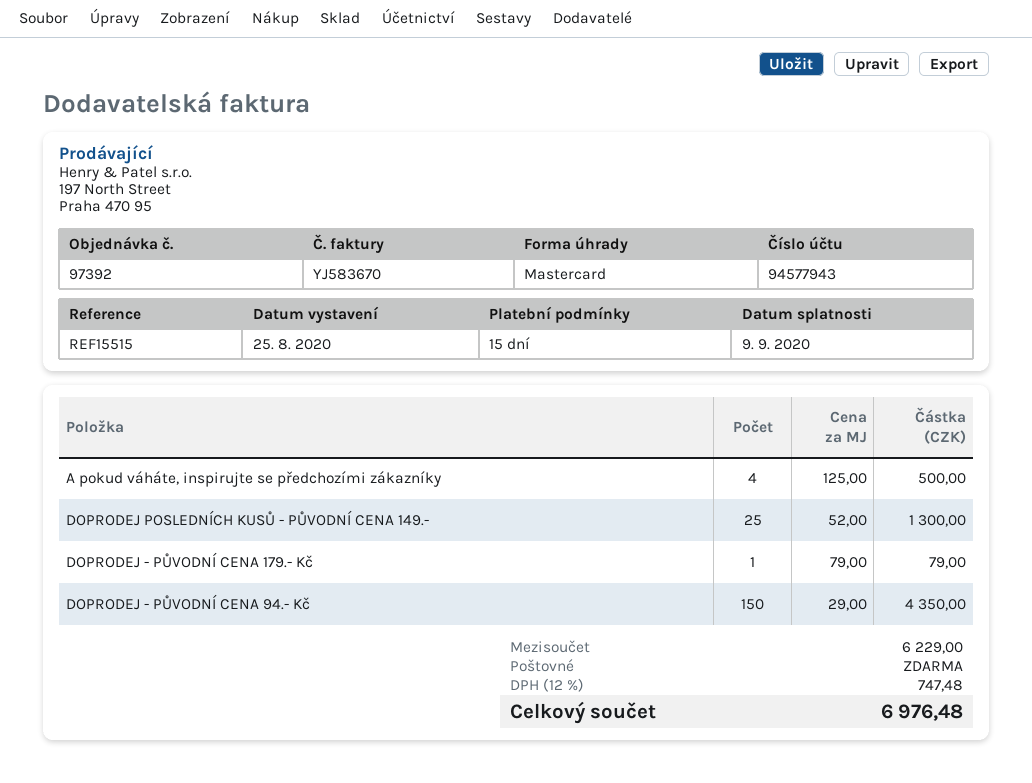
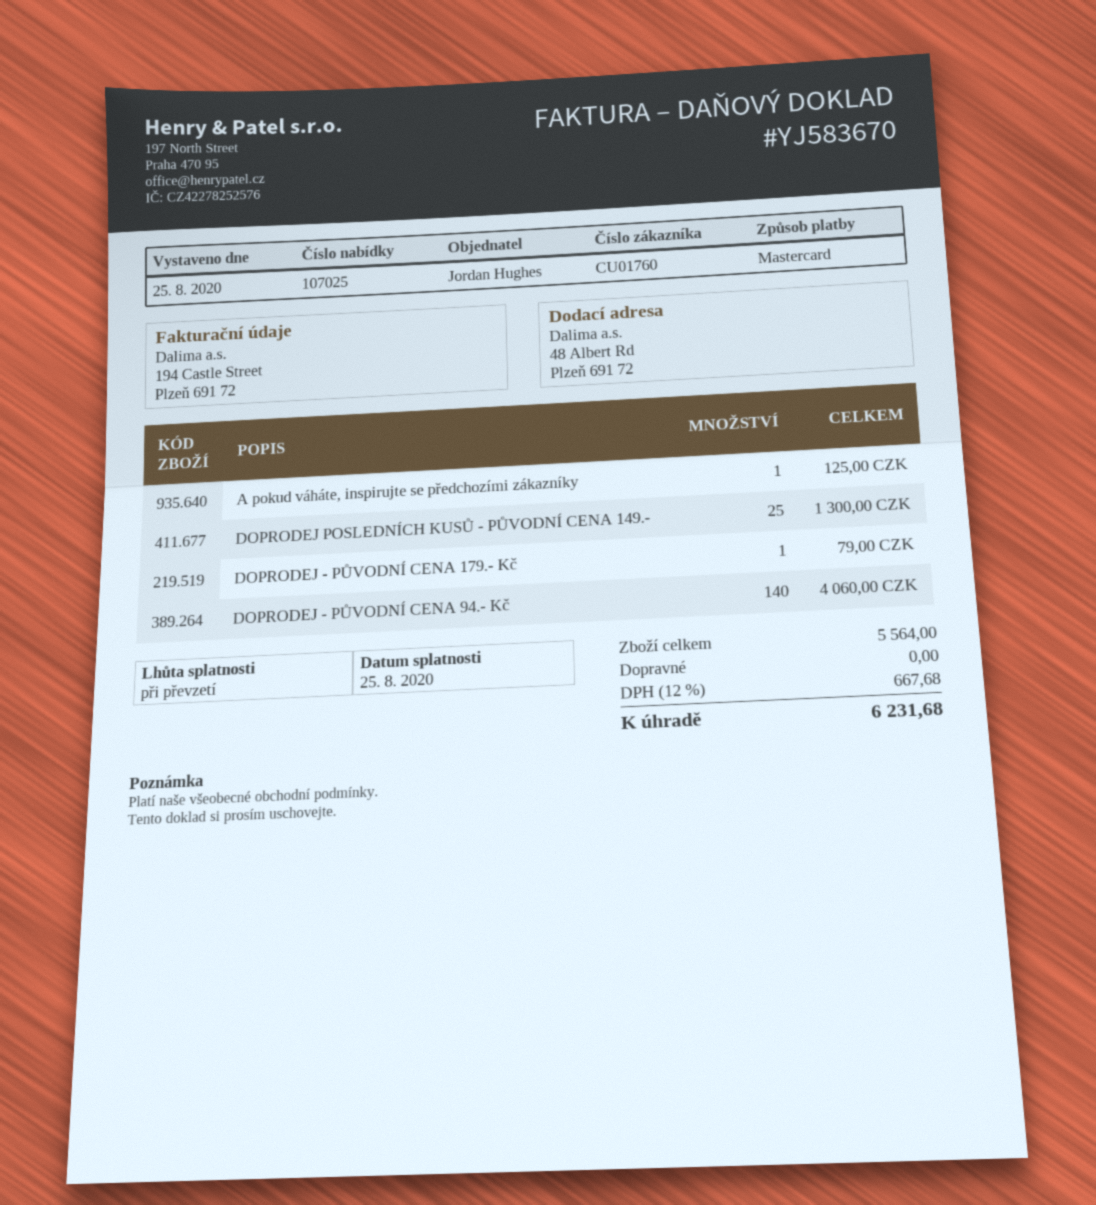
payment terms: 15 days -> on receipt
due date: 2020-09-09 -> 2020-08-25
A pokud váháte, inspirujte se předchozími zákazníky: 4 for 500.00 -> 1 for 125.00
DOPRODEJ - PŮVODNÍ CENA 94.- Kč: 150 for 4350.00 -> 140 for 4060.00
subtotal: 6229.00 -> 5564.00
tax: 12% = 747.48 -> 12% = 667.68
total: 6976.48 -> 6231.68

